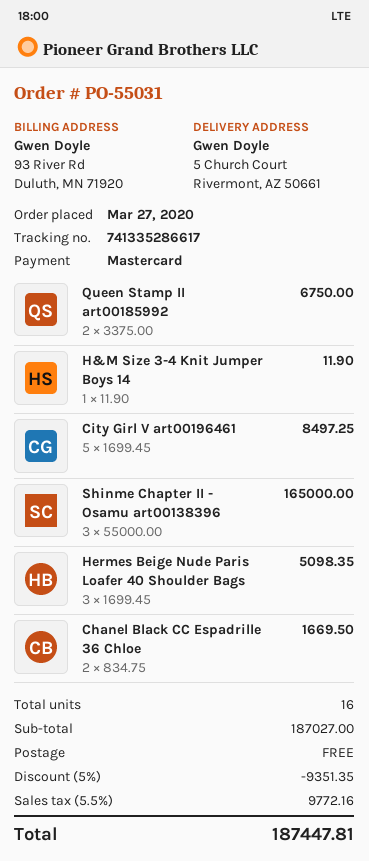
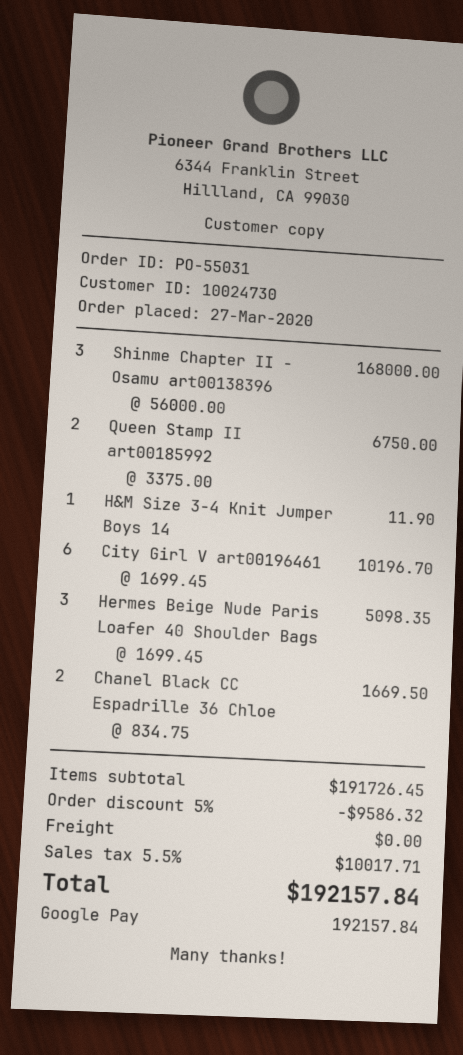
payment method: Mastercard -> Google Pay
City Girl V art00196461: 5 x 1699.45 = 8497.25 -> 6 x 1699.45 = 10196.70
Shinme Chapter II - Osamu art00138396: 3 x 55000.00 = 165000.00 -> 3 x 56000.00 = 168000.00
subtotal: 187027.00 -> 191726.45
discount: 5% = 9351.35 -> 5% = 9586.32
tax: 5.5% = 9772.16 -> 5.5% = 10017.71
total: 187447.81 -> 192157.84

